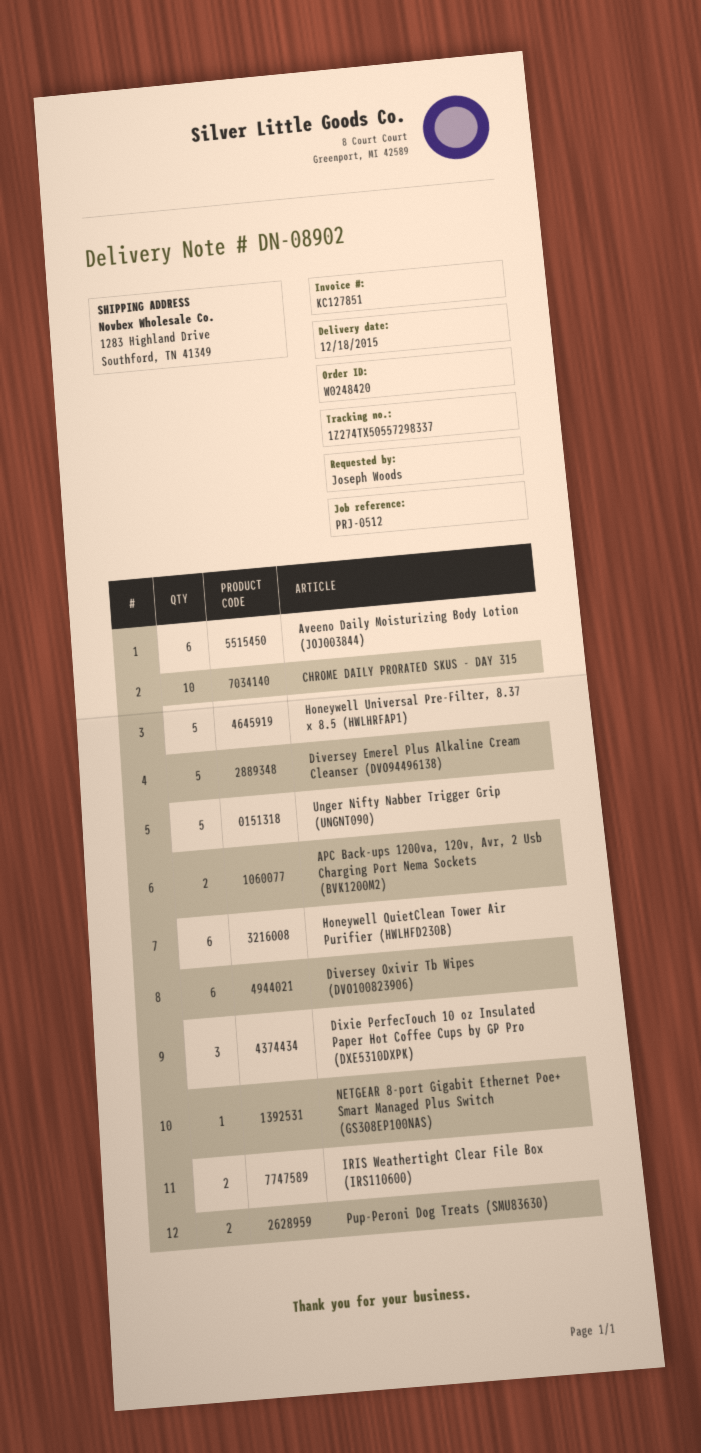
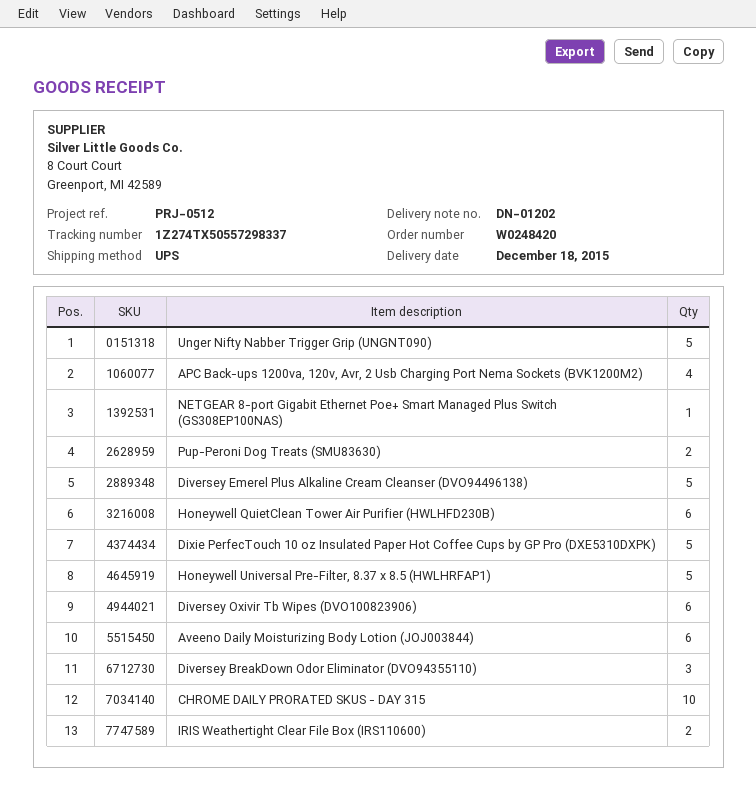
delivery note number: DN-08902 -> DN-01202
APC Back-ups 1200va, 120v, Avr, 2 Usb Charging Port Nema Sockets (BVK1200M2): 2 -> 4
Dixie PerfecTouch 10 oz Insulated Paper Hot Coffee Cups by GP Pro (DXE5310DXPK): 3 -> 5
Diversey BreakDown Odor Eliminator (DVO94355110): none -> 3

